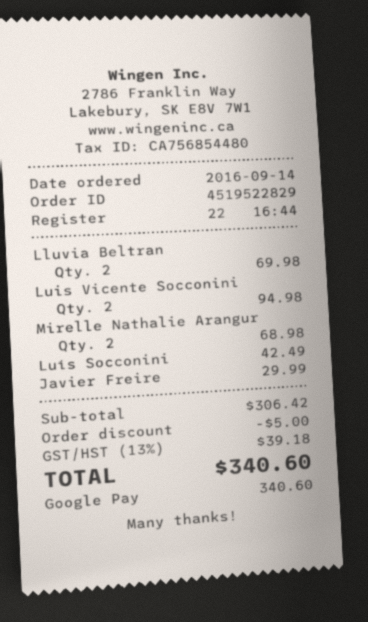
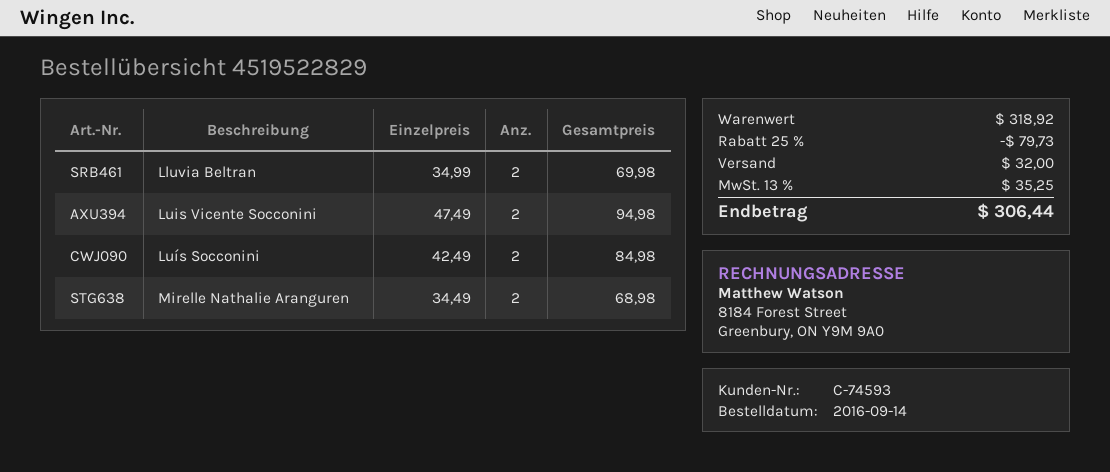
Luís Socconini: 1 for 42.49 -> 2 for 84.98
Javier Freire: 1 for 29.99 -> none
subtotal: 306.42 -> 318.92
discount: 5.00 -> 79.73
shipping: none -> 32.00
tax: 13% = 39.18 -> 13% = 35.25
total: 340.60 -> 306.44

